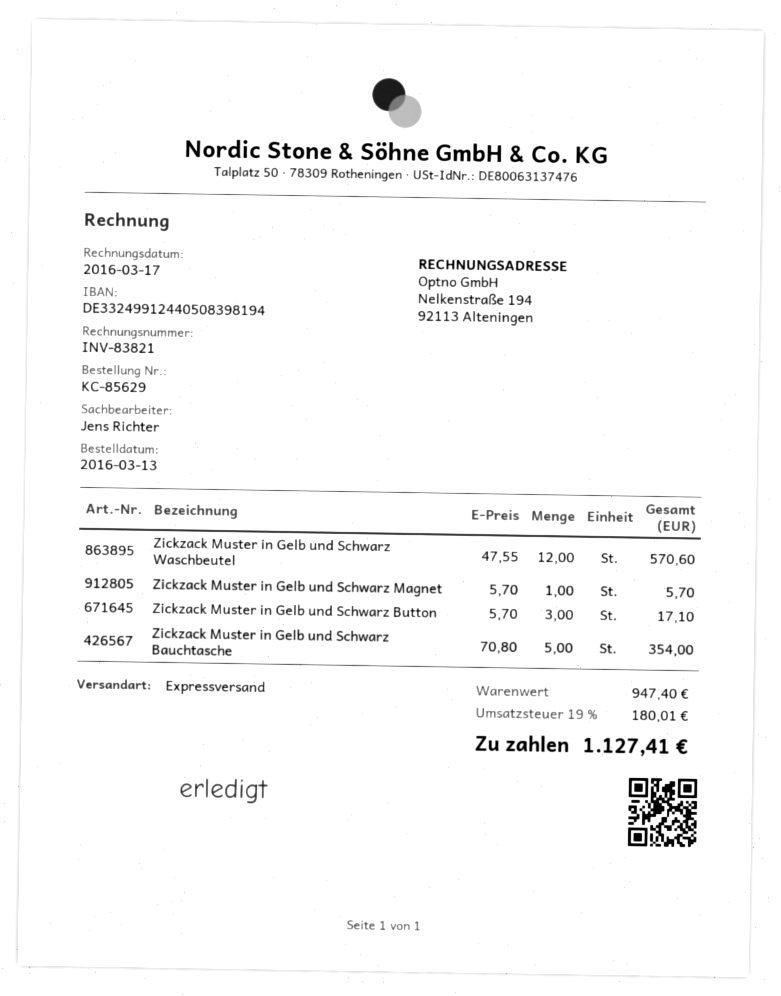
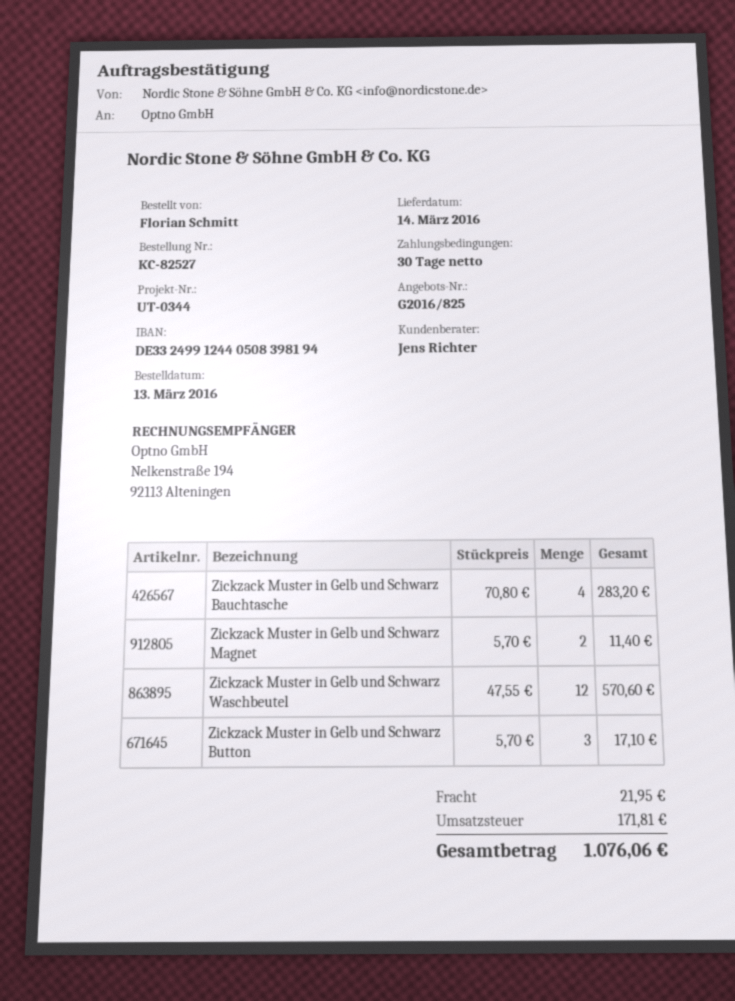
order number: KC-85629 -> KC-82527
Zickzack Muster in Gelb und Schwarz Magnet: 1 x 5.70 = 5.70 -> 2 x 5.70 = 11.40
Zickzack Muster in Gelb und Schwarz Bauchtasche: 5 x 70.80 = 354.00 -> 4 x 70.80 = 283.20
shipping: none -> 21.95
tax: 180.01 -> 171.81
total: 1127.41 -> 1076.06

